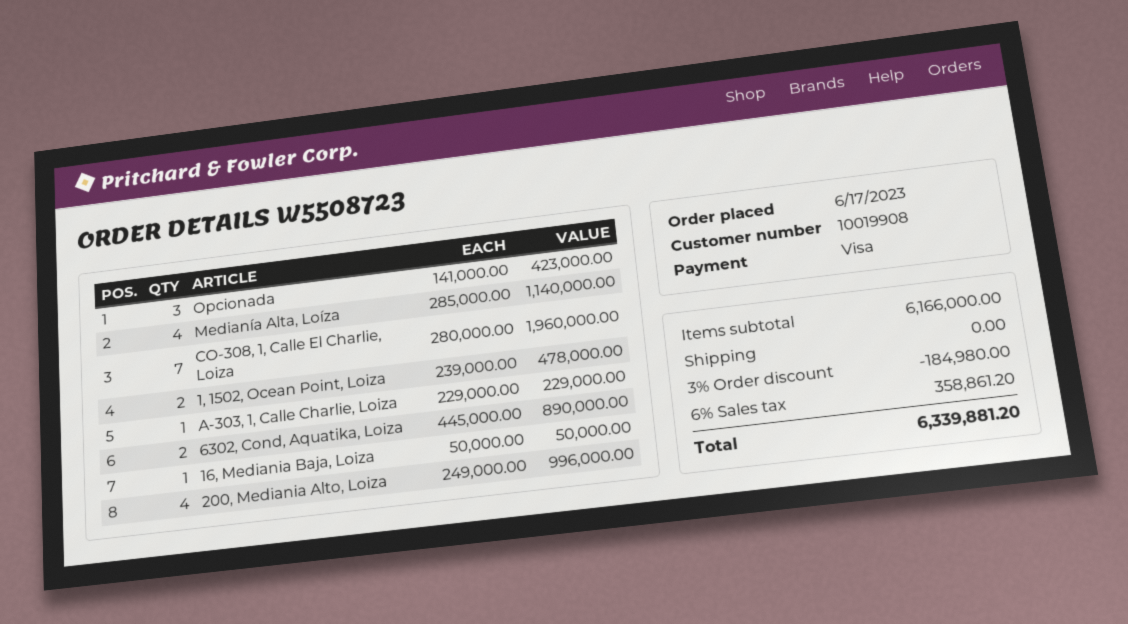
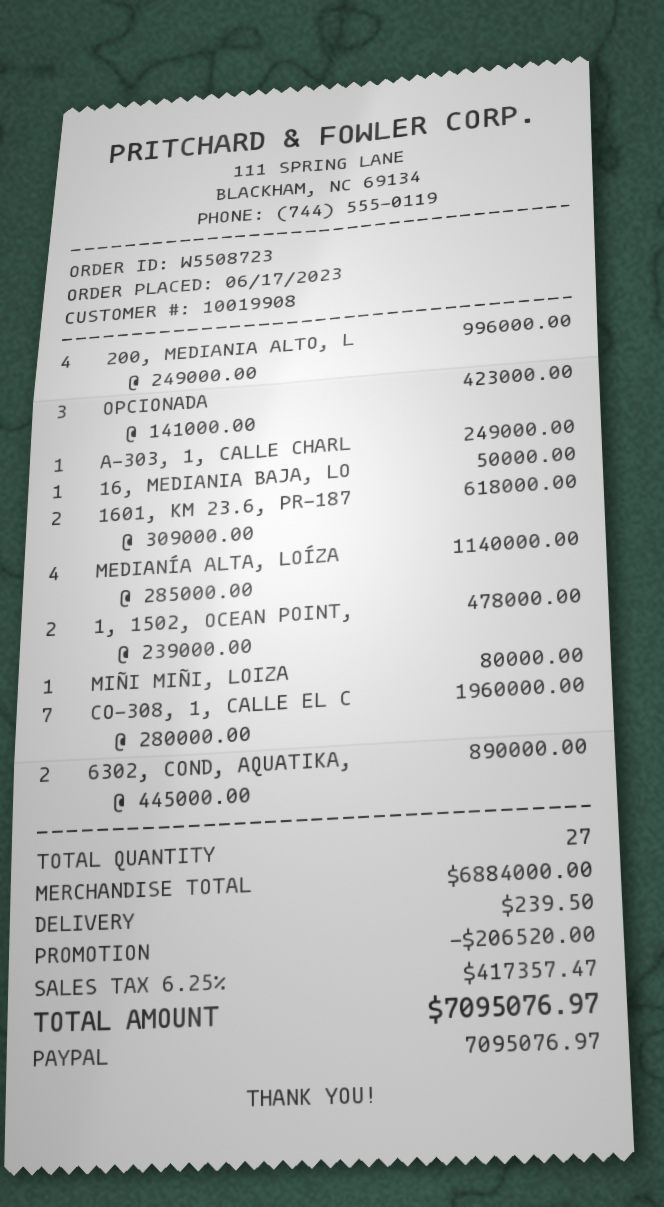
payment method: Visa -> PayPal
A-303, 1, Calle Charlie, Loiza: 1 x 229000.00 = 229000.00 -> 1 x 249000.00 = 249000.00
1601, KM 23.6, PR-187: none -> 2 x 309000.00 = 618000.00
MIÑI MIÑI, LOIZA: none -> 1 x 80000.00 = 80000.00
subtotal: 6166000.00 -> 6884000.00
discount: 184980.00 -> 206520.00
shipping: 0.00 -> 239.50
tax: 6% = 358861.20 -> 6.25% = 417357.47
total: 6339881.20 -> 7095076.97

